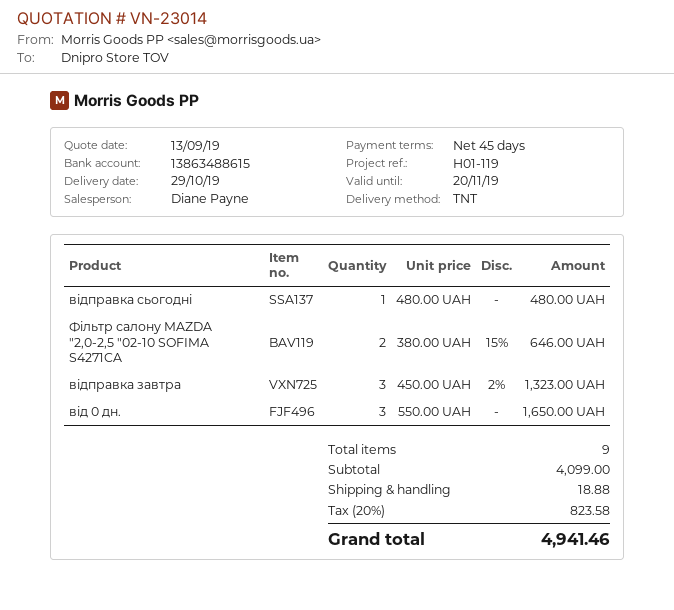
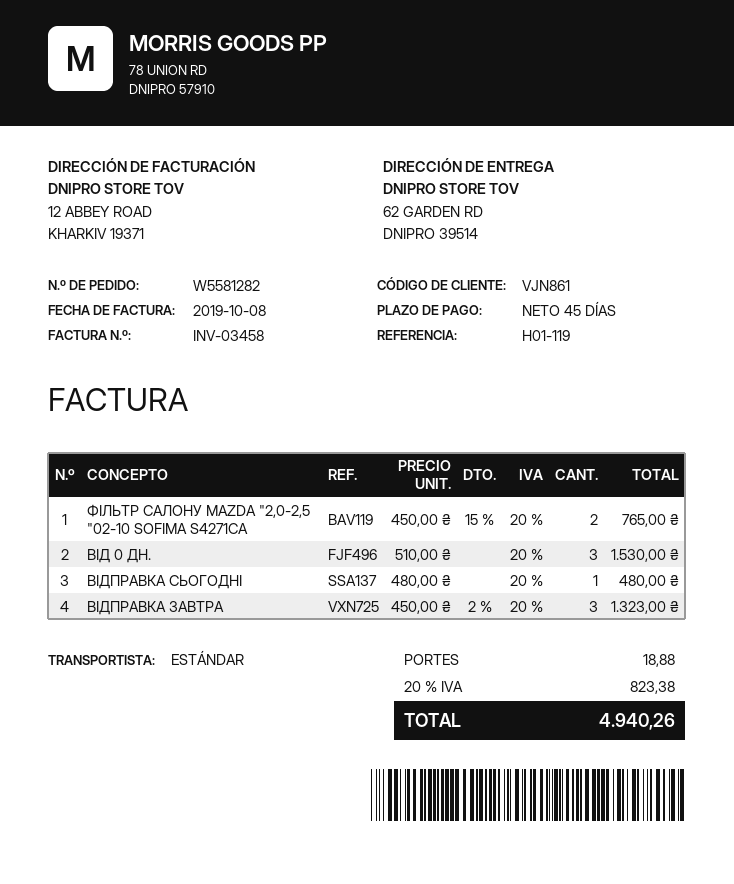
shipping method: TNT -> standard
Фільтр салону MAZDA "2,0-2,5 "02-10 SOFIMA S4271CA: 2 x 380.00 - 15% = 646.00 -> 2 x 450.00 - 15% = 765.00
від 0 дн.: 3 x 550.00 = 1650.00 -> 3 x 510.00 = 1530.00
tax: 20% = 823.58 -> 20% = 823.38
total: 4941.46 -> 4940.26

